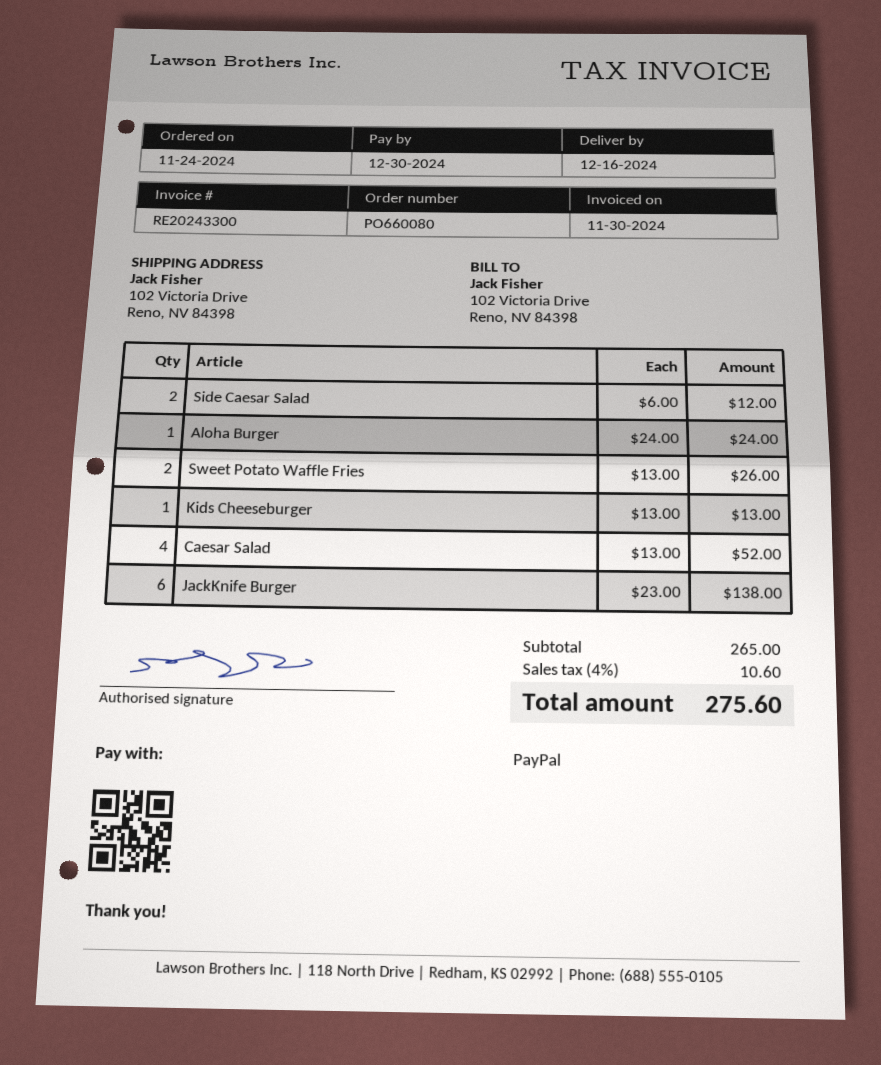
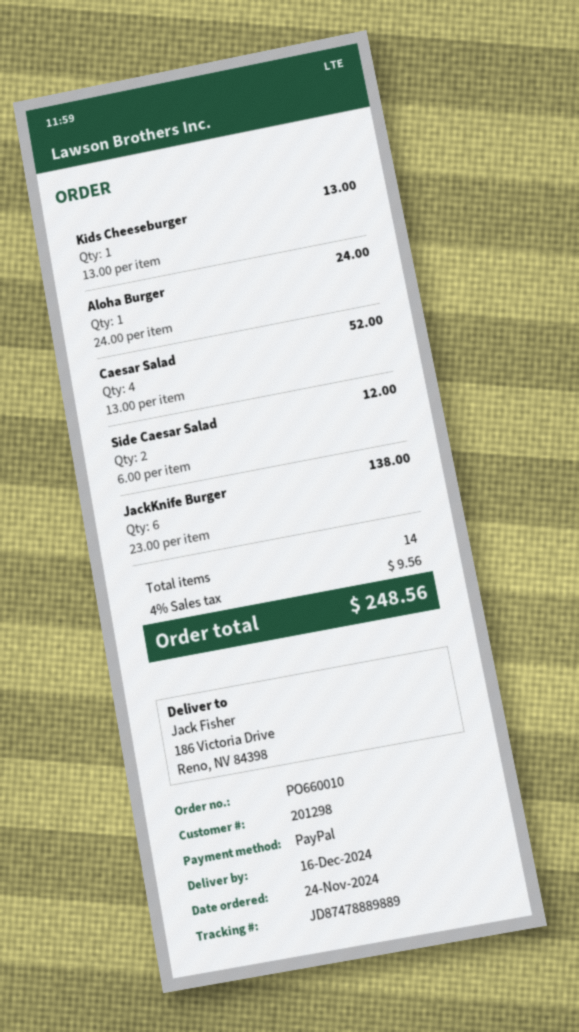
order number: PO660080 -> PO660010
ship to: 102 Victoria Drive, Reno, NV 84398 -> 186 Victoria Drive, Reno, NV 84398
Sweet Potato Waffle Fries: 2 x 13.00 = 26.00 -> none
tax: 4% = 10.60 -> 4% = 9.56
total: 275.60 -> 248.56

